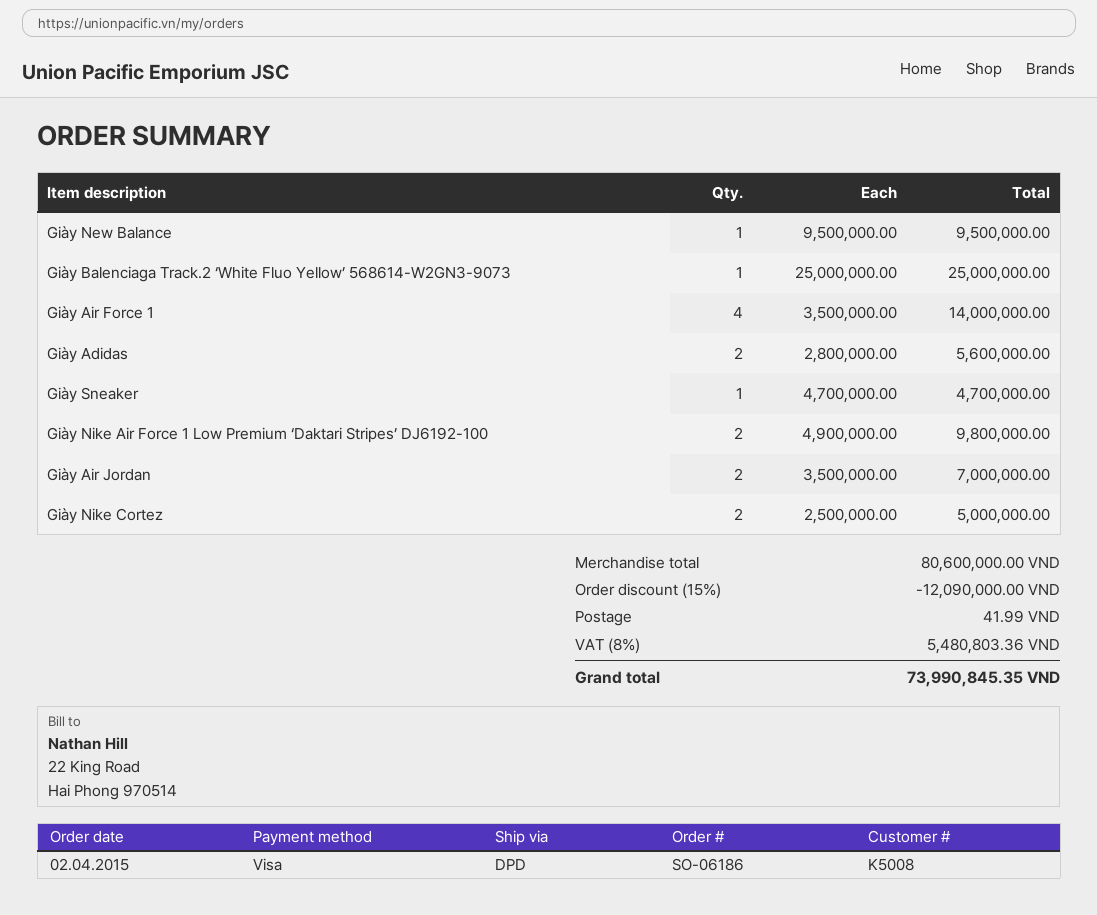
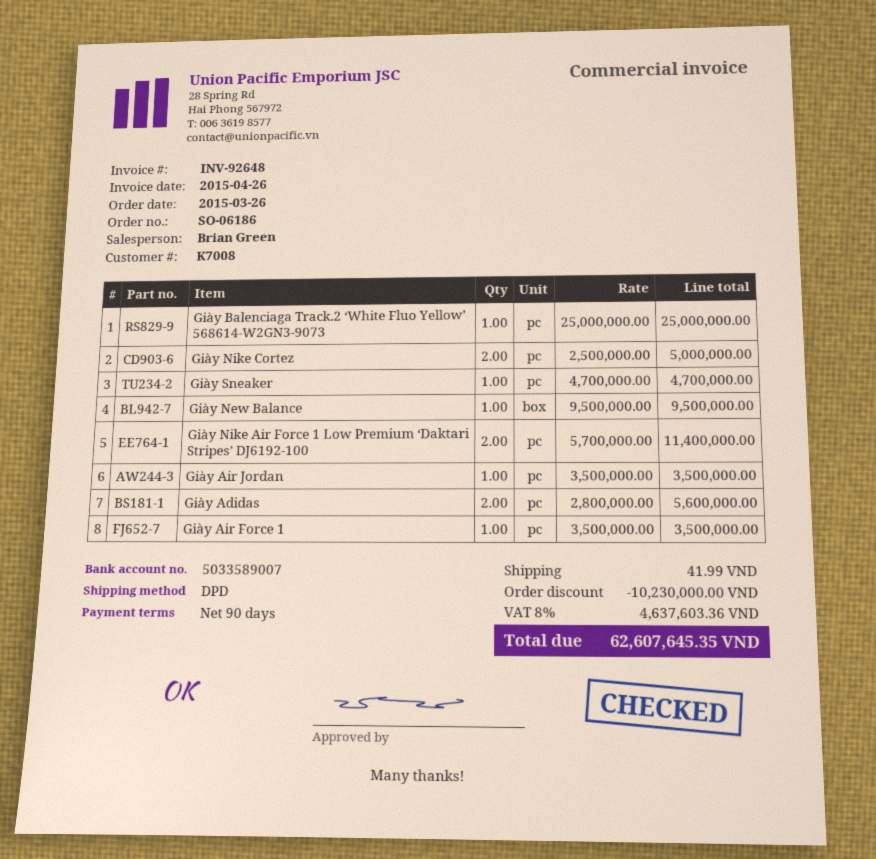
order date: 2015-04-02 -> 2015-03-26
customer number: K5008 -> K7008
Giày Air Force 1: 4 x 3500000.00 = 14000000.00 -> 1 x 3500000.00 = 3500000.00
Giày Nike Air Force 1 Low Premium ‘Daktari Stripes’ DJ6192-100: 2 x 4900000.00 = 9800000.00 -> 2 x 5700000.00 = 11400000.00
Giày Air Jordan: 2 x 3500000.00 = 7000000.00 -> 1 x 3500000.00 = 3500000.00
discount: 12090000.00 -> 10230000.00
tax: 8% = 5480803.36 -> 8% = 4637603.36
total: 73990845.35 -> 62607645.35

